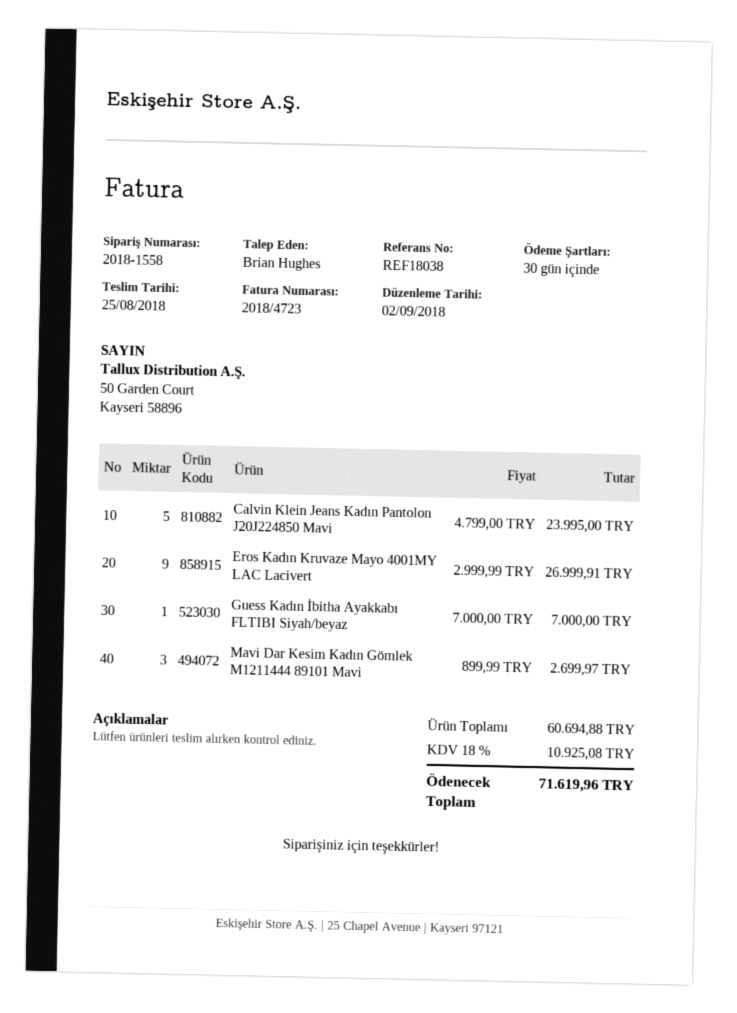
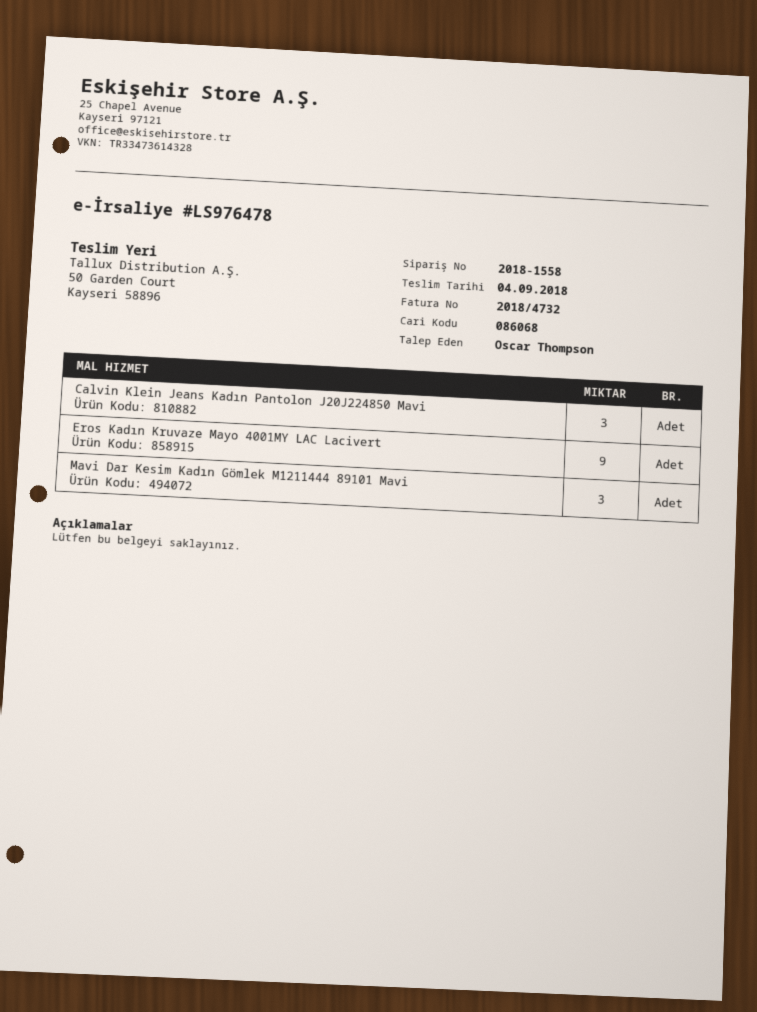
delivery date: 2018-08-25 -> 2018-09-04
invoice number: 2018/4723 -> 2018/4732
ordered by: Brian Hughes -> Oscar Thompson
Calvin Klein Jeans Kadın Pantolon J20J224850 Mavi: 5 -> 3
Guess Kadın İbitha Ayakkabı FLTIBI Siyah/beyaz: 1 -> none

